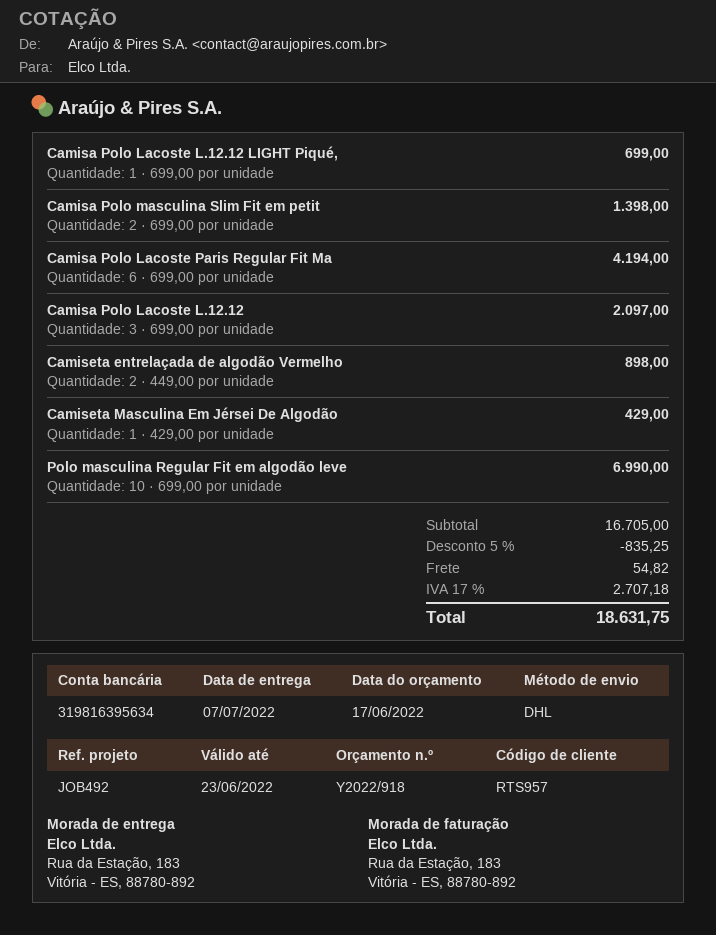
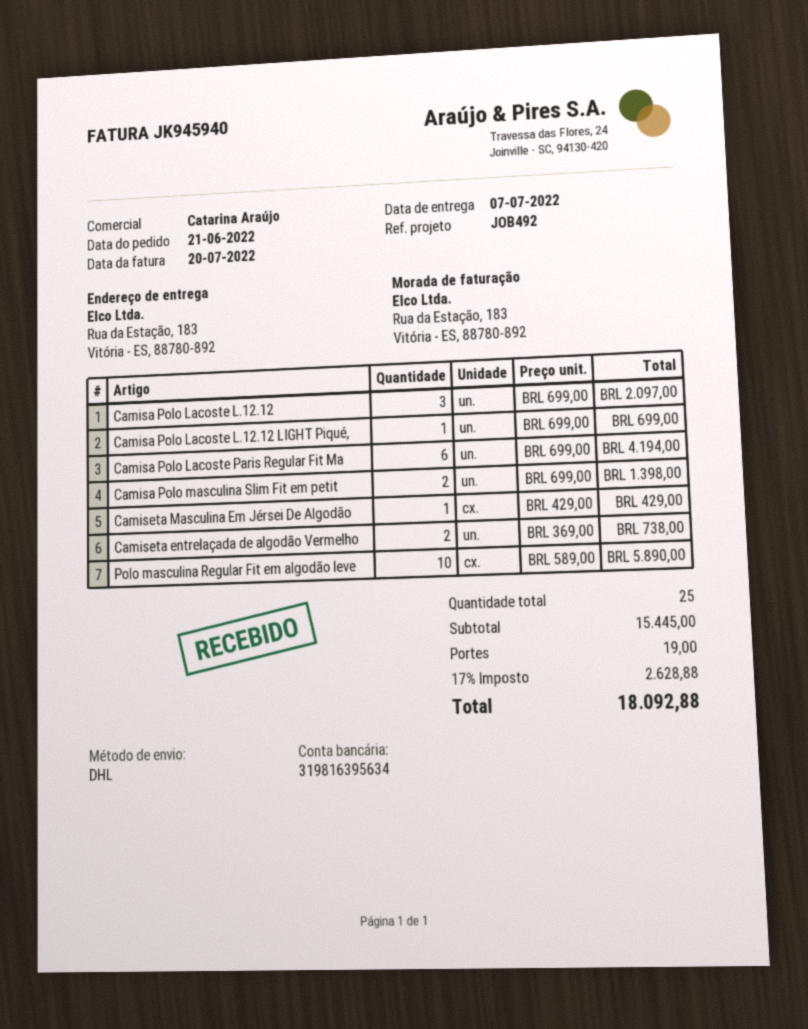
Camiseta entrelaçada de algodão Vermelho: 2 x 449.00 = 898.00 -> 2 x 369.00 = 738.00
Polo masculina Regular Fit em algodão leve: 10 x 699.00 = 6990.00 -> 10 x 589.00 = 5890.00
subtotal: 16705.00 -> 15445.00
discount: 5% = 835.25 -> none
shipping: 54.82 -> 19.00
tax: 17% = 2707.18 -> 17% = 2628.88
total: 18631.75 -> 18092.88

